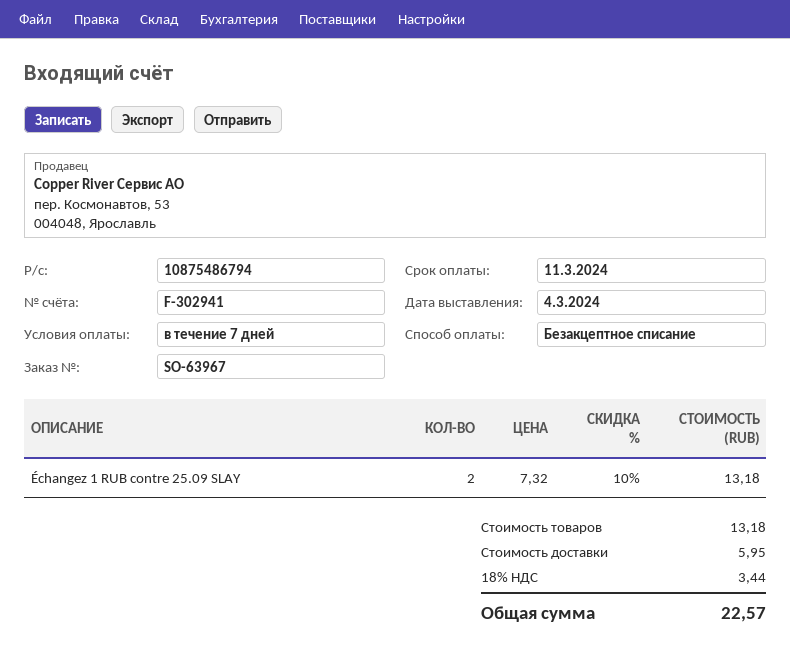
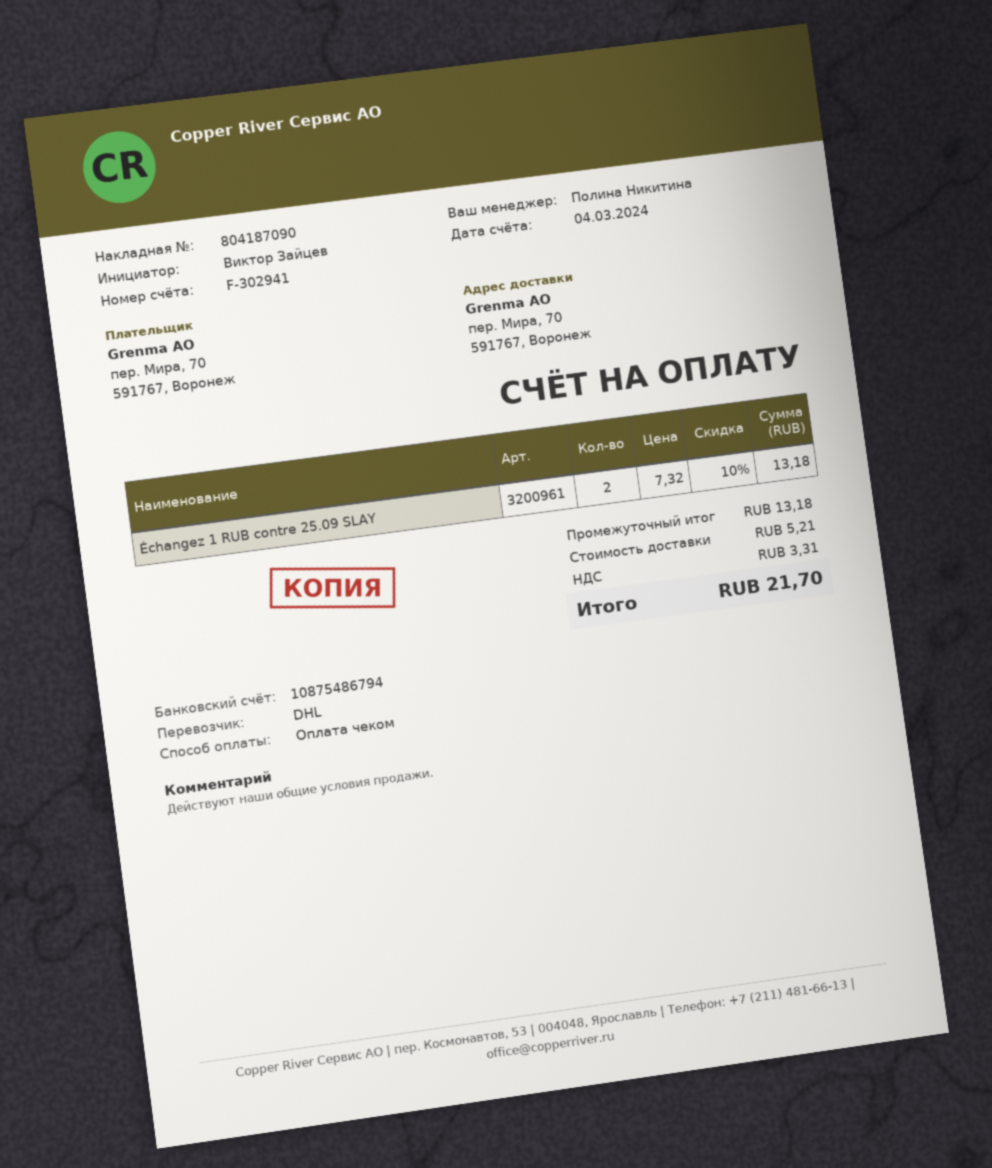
payment method: direct debit -> cheque
shipping: 5.95 -> 5.21
tax: 3.44 -> 3.31
total: 22.57 -> 21.70

